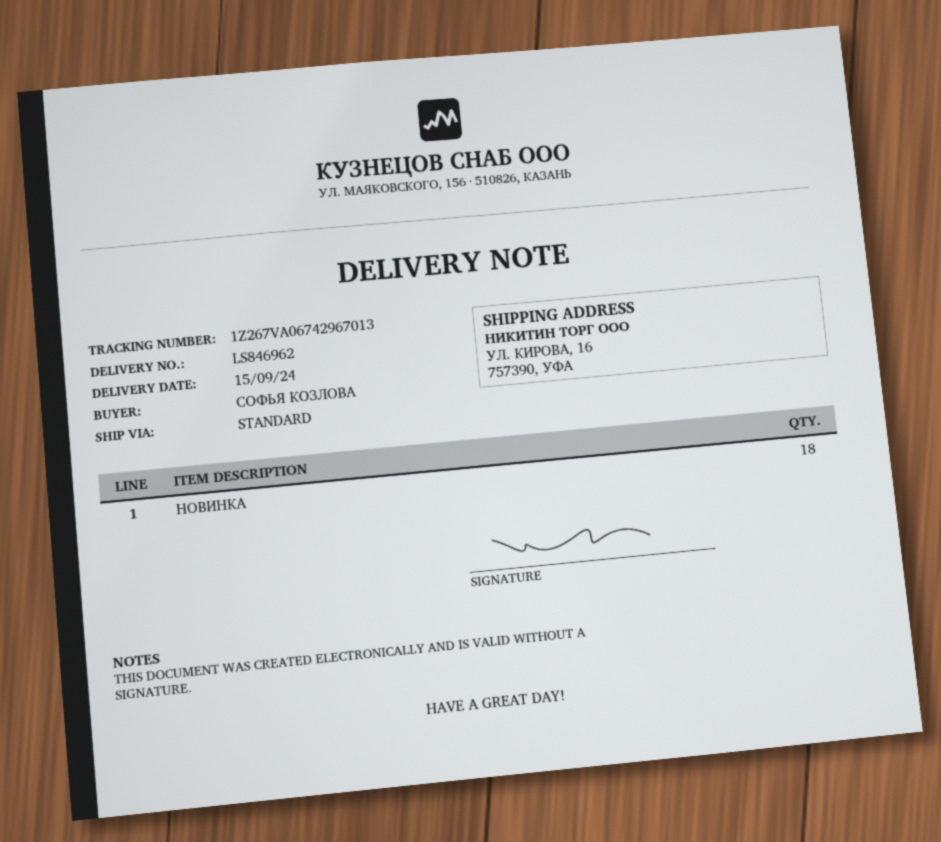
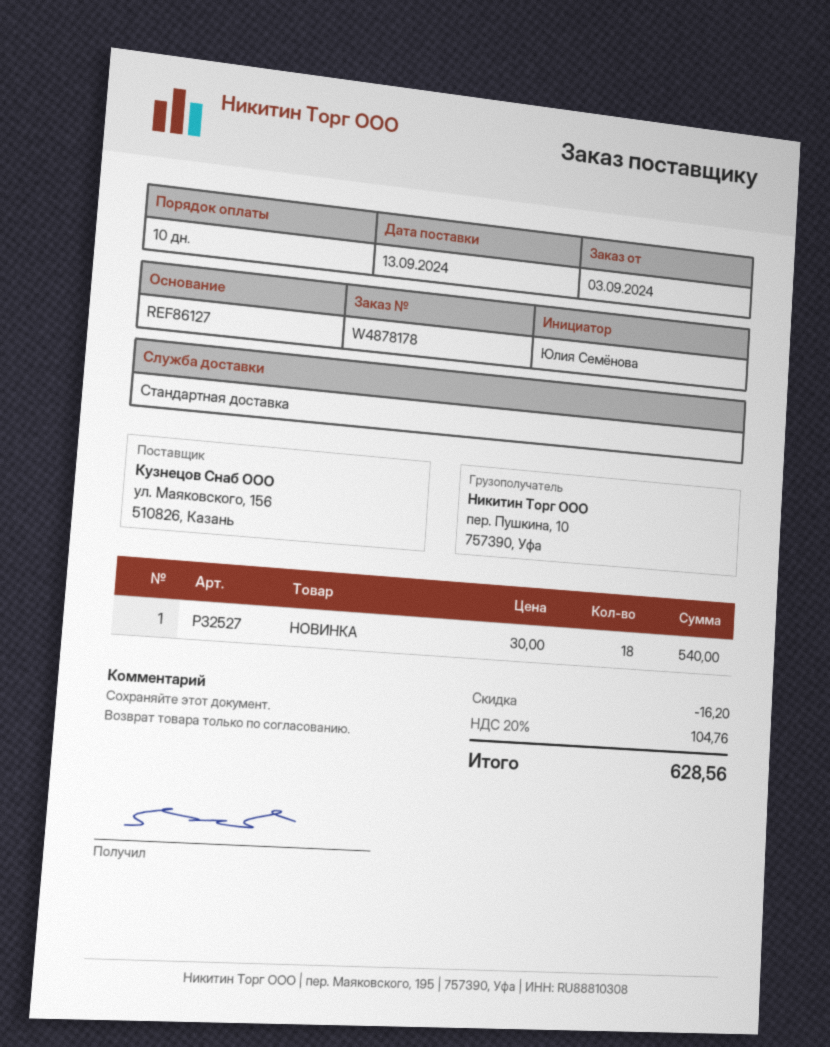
delivery date: 2024-09-15 -> 2024-09-13
ordered by: СОФЬЯ КОЗЛОВА -> Юлия Семёнова
ship to: УЛ. КИРОВА, 16, 757390, УФА -> пер. Пушкина, 10, 757390, Уфа

